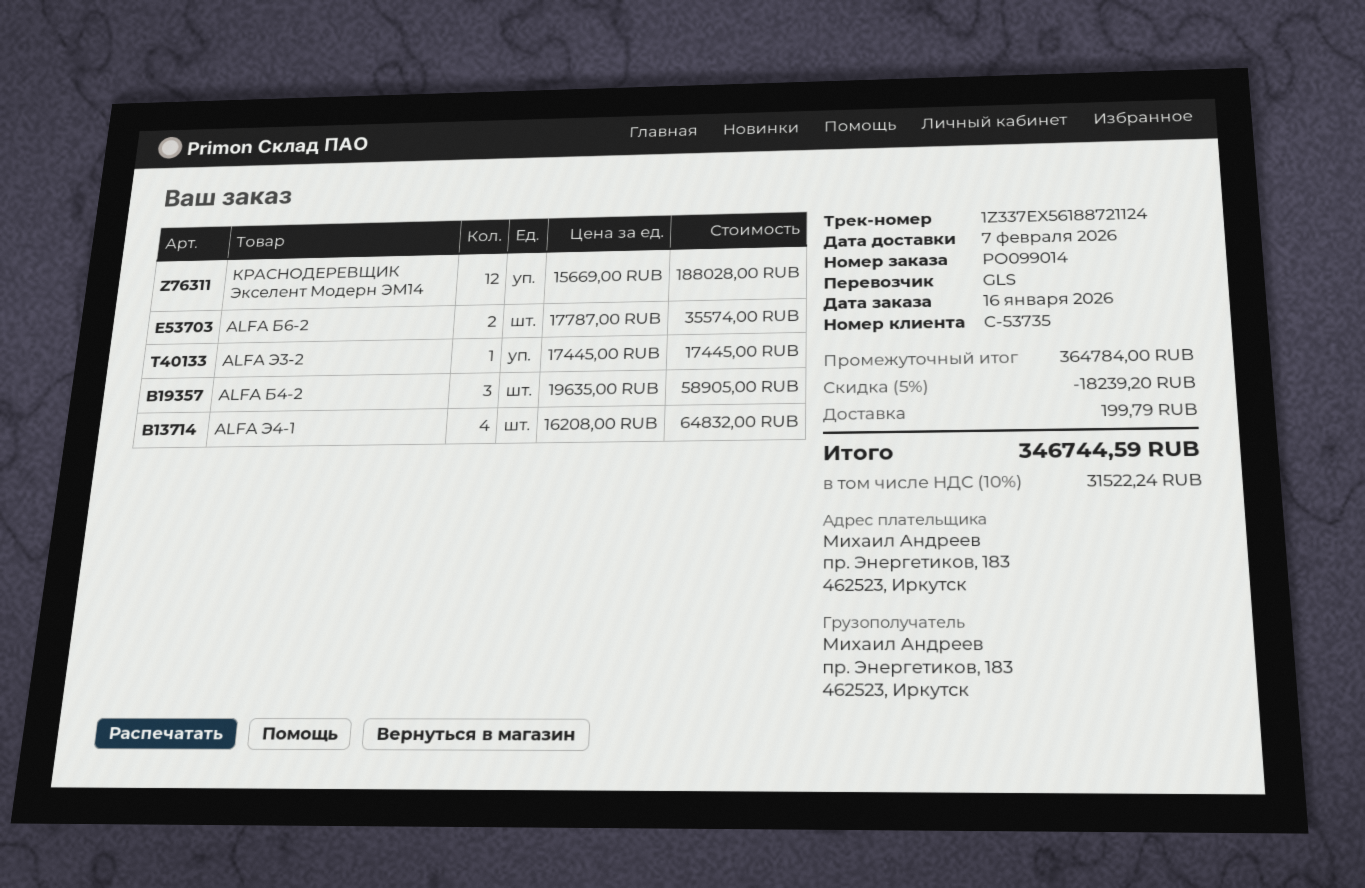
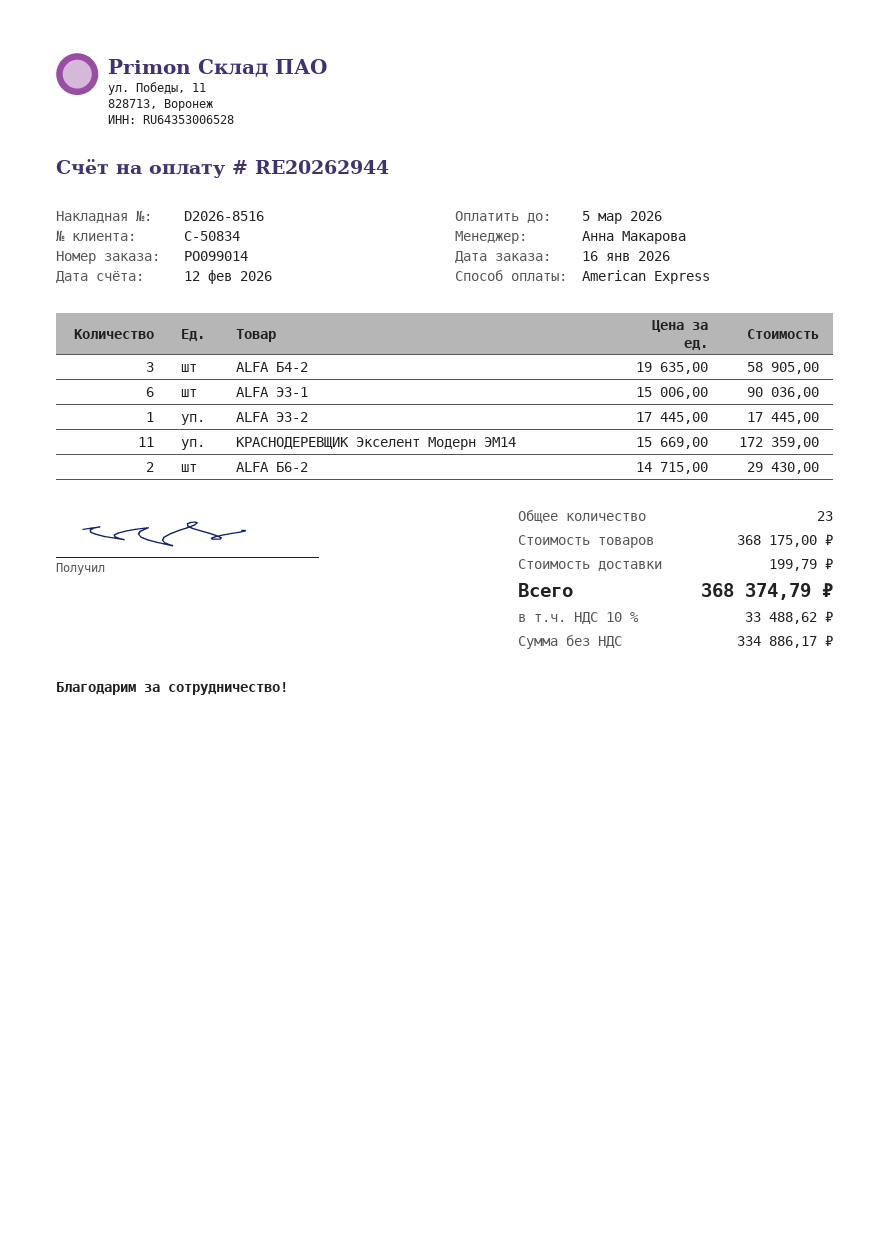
customer number: C-53735 -> C-50834
КРАСНОДЕРЕВЩИК Экселент Модерн ЭМ14: 12 x 15669.00 = 188028.00 -> 11 x 15669.00 = 172359.00
ALFA Б6-2: 2 x 17787.00 = 35574.00 -> 2 x 14715.00 = 29430.00
ALFA Э4-1: 4 x 16208.00 = 64832.00 -> none
ALFA Э3-1: none -> 6 x 15006.00 = 90036.00
subtotal: 364784.00 -> 368175.00
discount: 5% = 18239.20 -> none
tax: 10% = 31522.24 -> 10% = 33488.62
total: 346744.59 -> 368374.79

